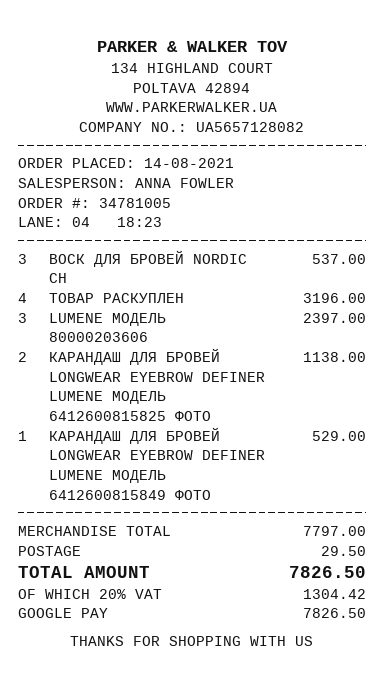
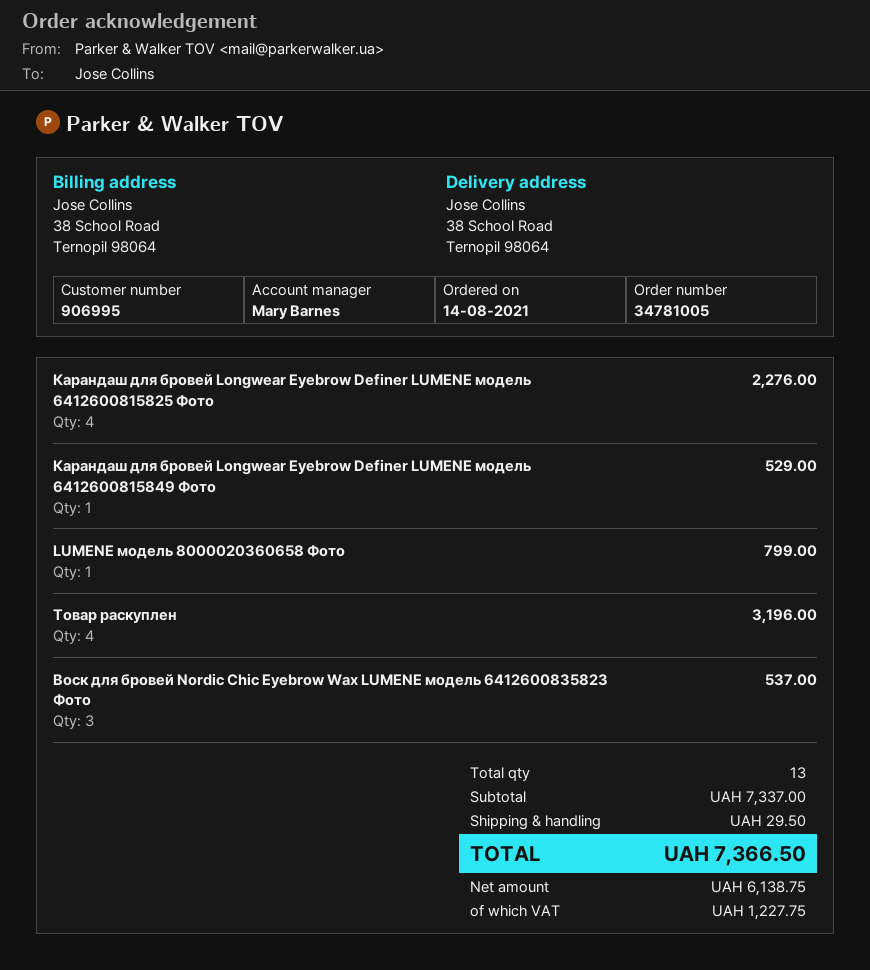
sales rep: ANNA FOWLER -> Mary Barnes
LUMENE МОДЕЛЬ 80000203606: 3 for 2397.00 -> 1 for 799.00
КАРАНДАШ ДЛЯ БРОВЕЙ LONGWEAR EYEBROW DEFINER LUMENE МОДЕЛЬ 6412600815825 ФОТО: 2 for 1138.00 -> 4 for 2276.00
subtotal: 7797.00 -> 7337.00
tax: 1304.42 -> 1227.75
total: 7826.50 -> 7366.50

